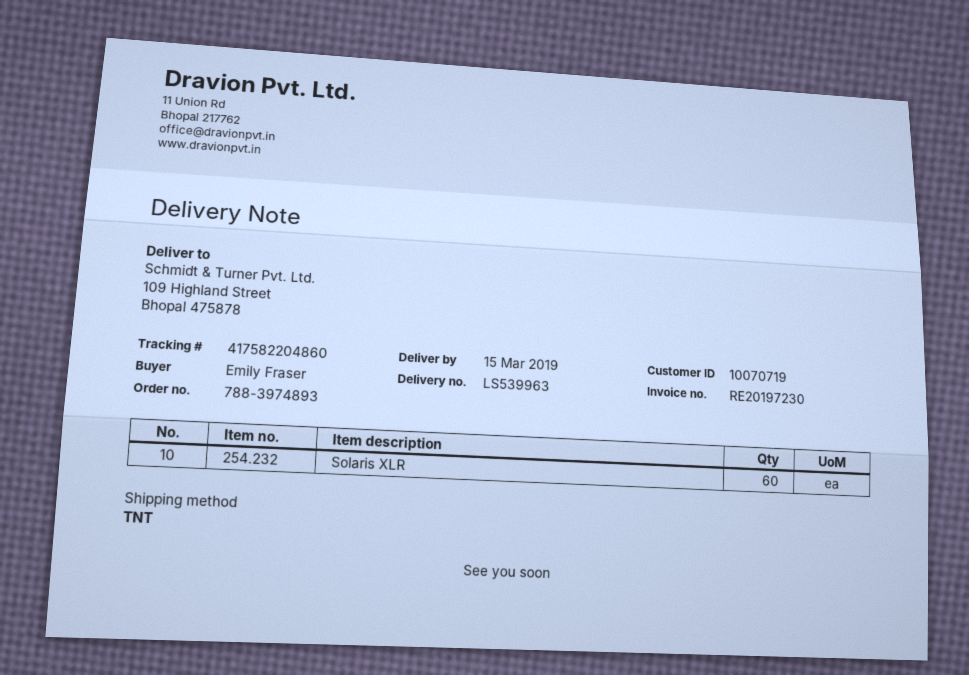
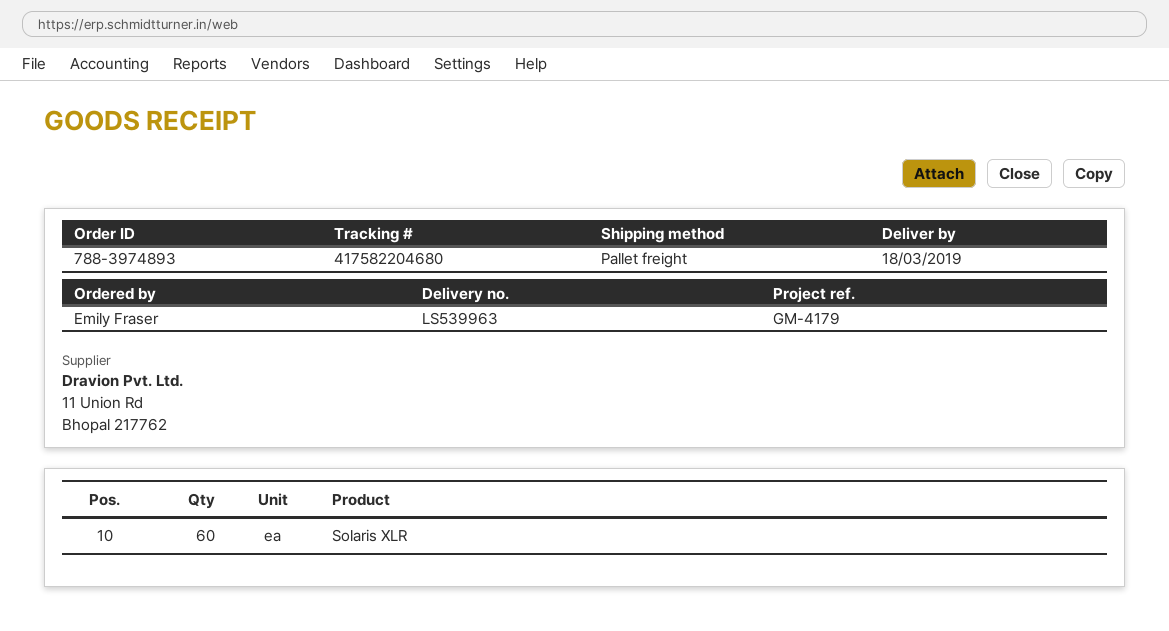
delivery date: 2019-03-15 -> 2019-03-18
shipping method: TNT -> pallet freight
tracking number: 417582204860 -> 417582204680

